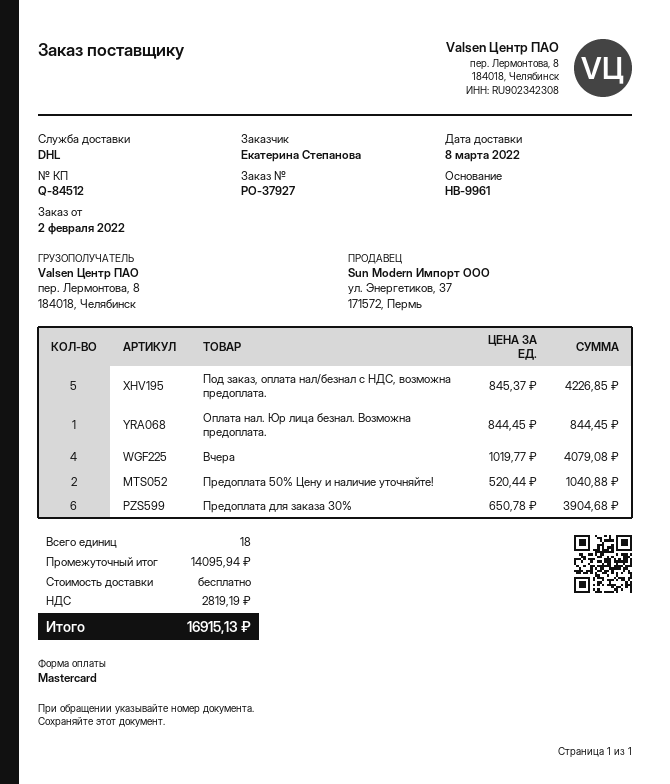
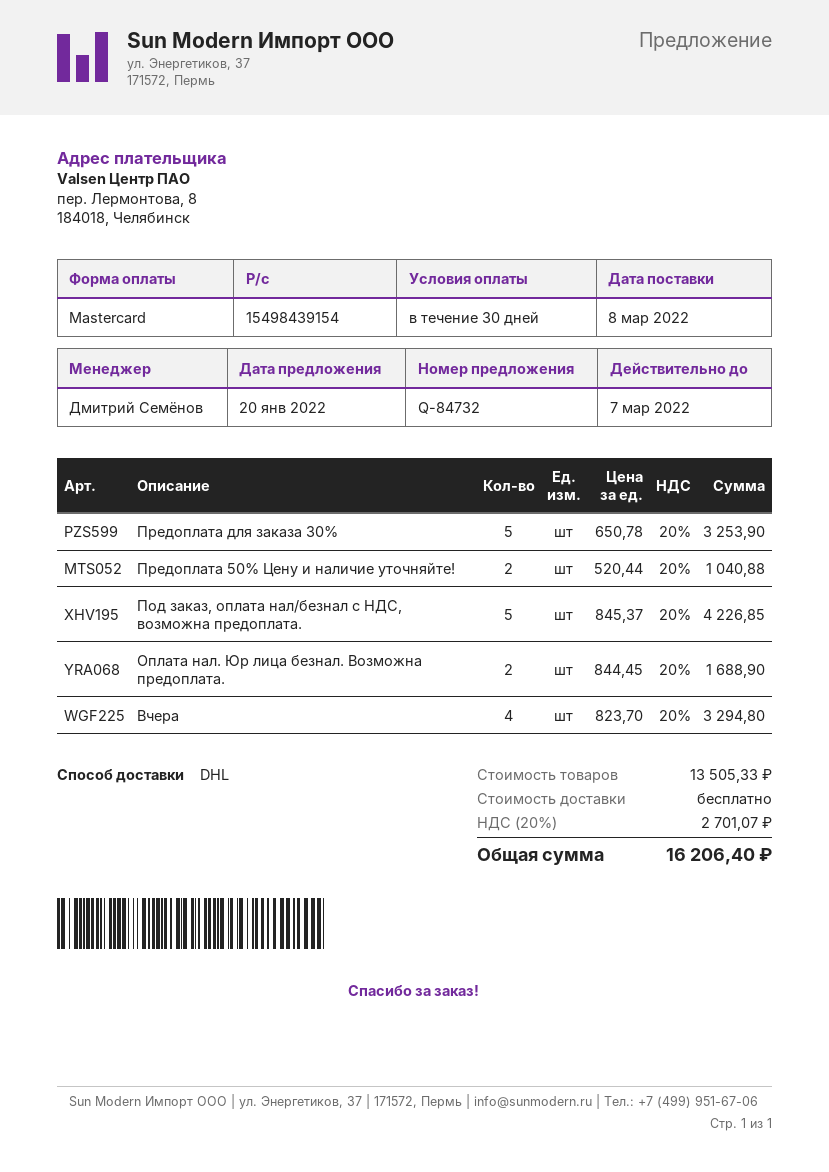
quote number: Q-84512 -> Q-84732
Оплата нал. Юр лица безнал. Возможна предоплата.: 1 x 844.45 = 844.45 -> 2 x 844.45 = 1688.90
Вчера: 4 x 1019.77 = 4079.08 -> 4 x 823.70 = 3294.80
Предоплата для заказа 30%: 6 x 650.78 = 3904.68 -> 5 x 650.78 = 3253.90
subtotal: 14095.94 -> 13505.33
tax: 2819.19 -> 2701.07
total: 16915.13 -> 16206.40

